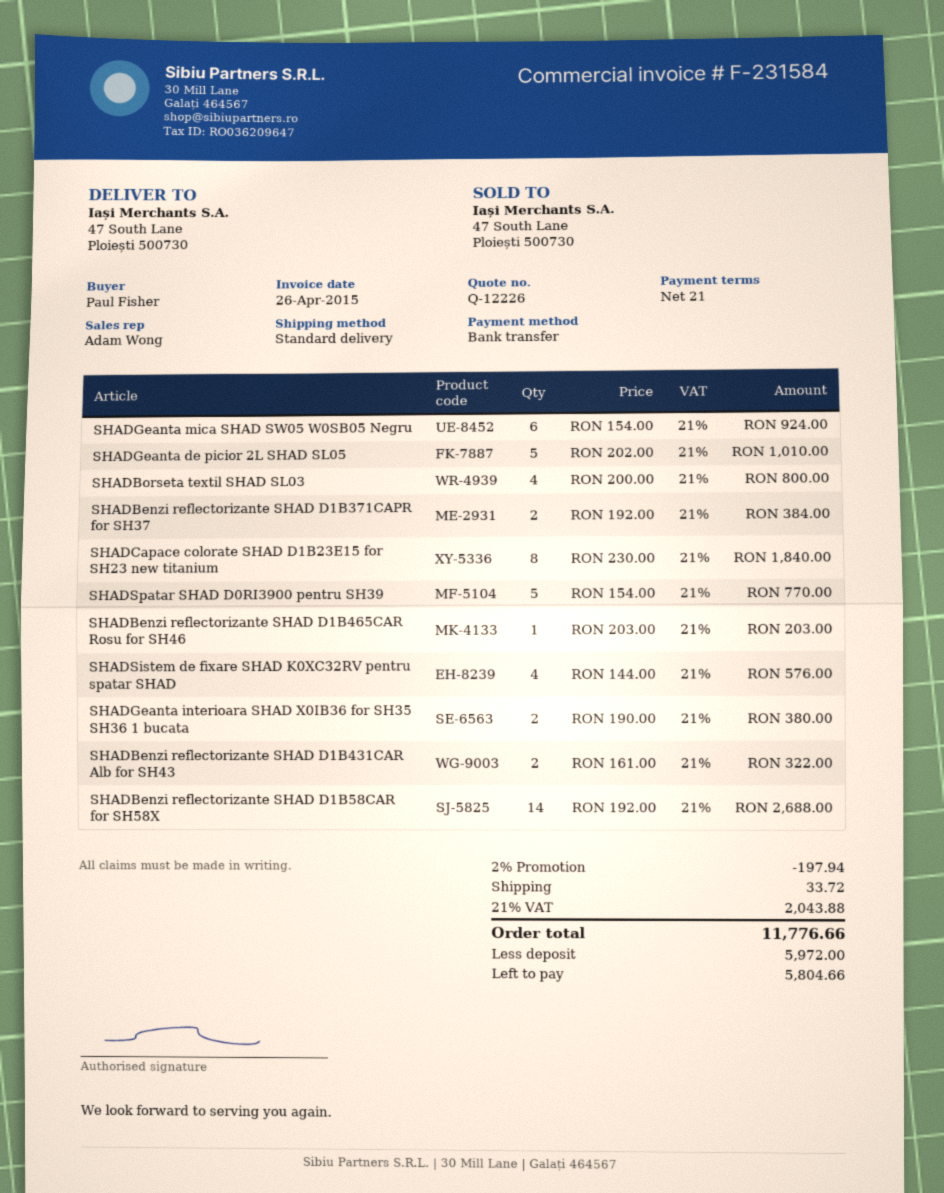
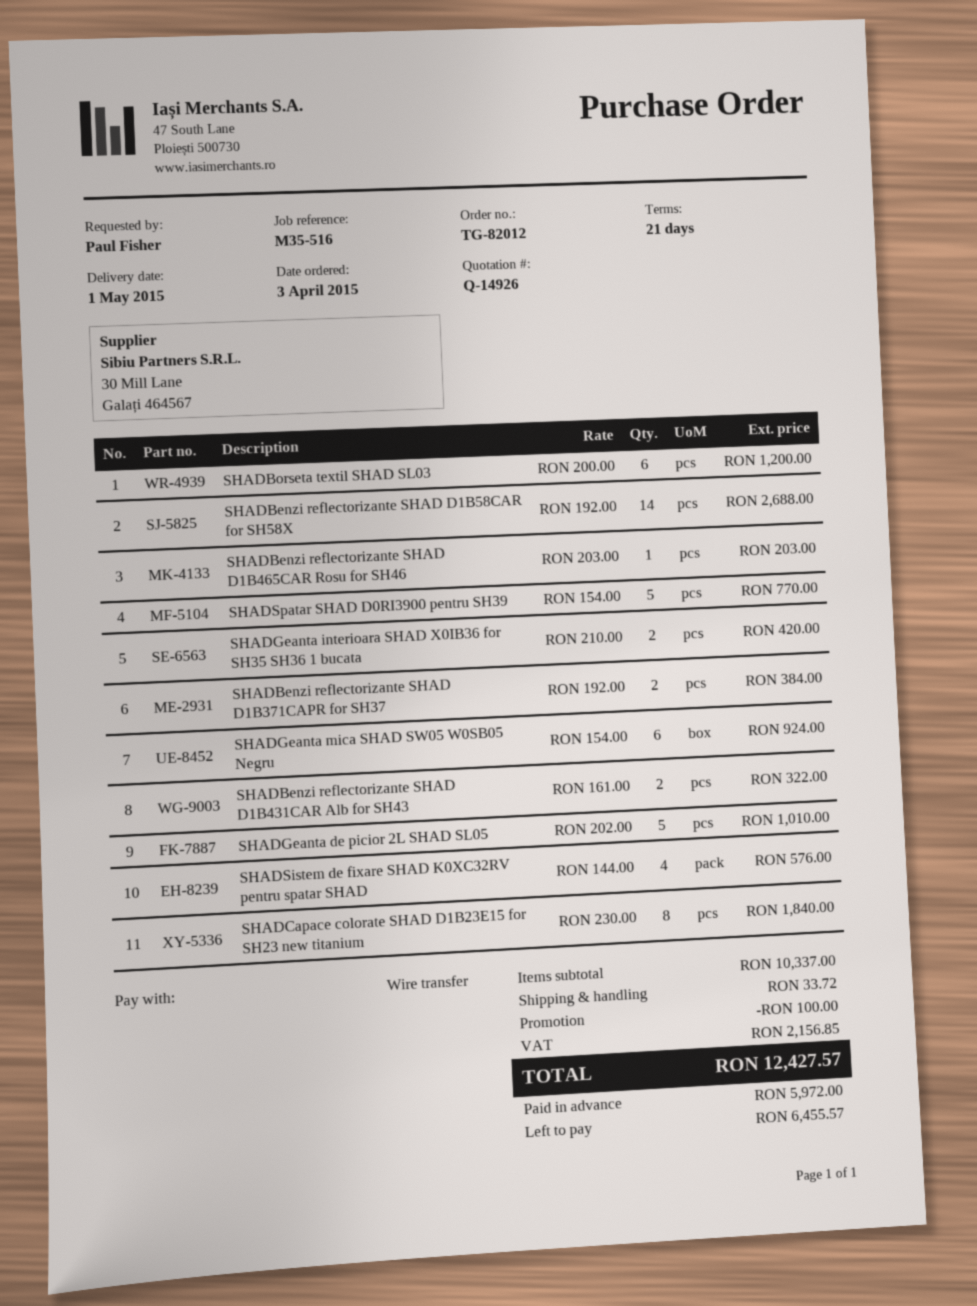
quote number: Q-12226 -> Q-14926
SHADBorseta textil SHAD SL03: 4 x 200.00 = 800.00 -> 6 x 200.00 = 1200.00
SHADGeanta interioara SHAD X0IB36 for SH35 SH36 1 bucata: 2 x 190.00 = 380.00 -> 2 x 210.00 = 420.00
discount: 197.94 -> 100.00
tax: 2043.88 -> 2156.85
total: 11776.66 -> 12427.57
balance: 5804.66 -> 6455.57

